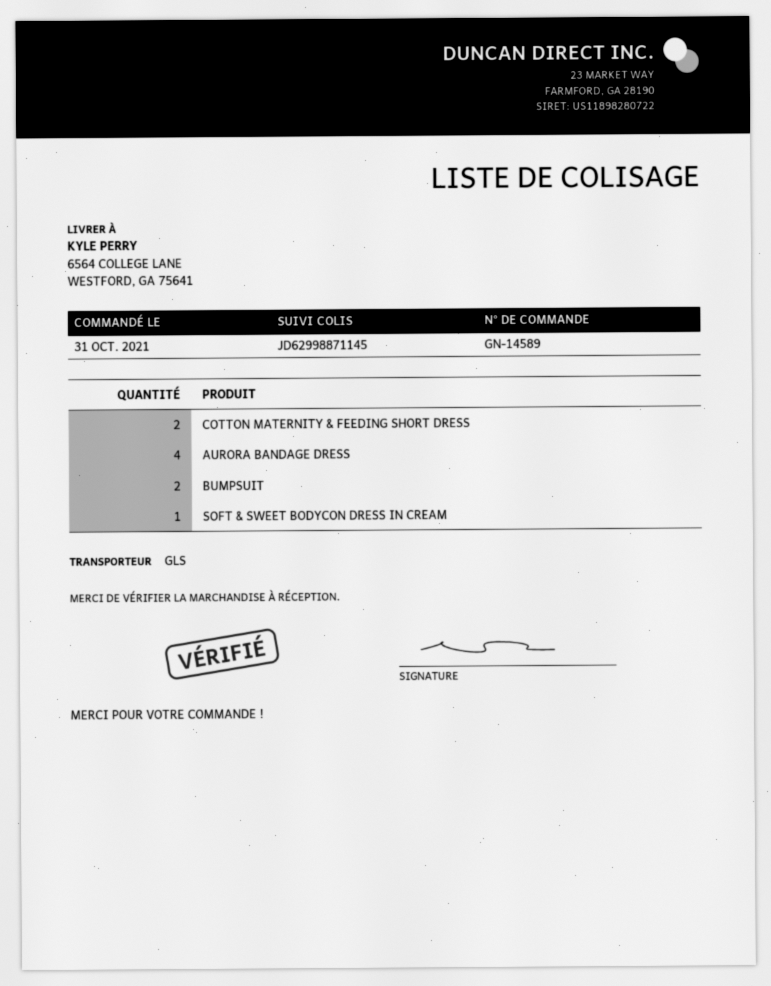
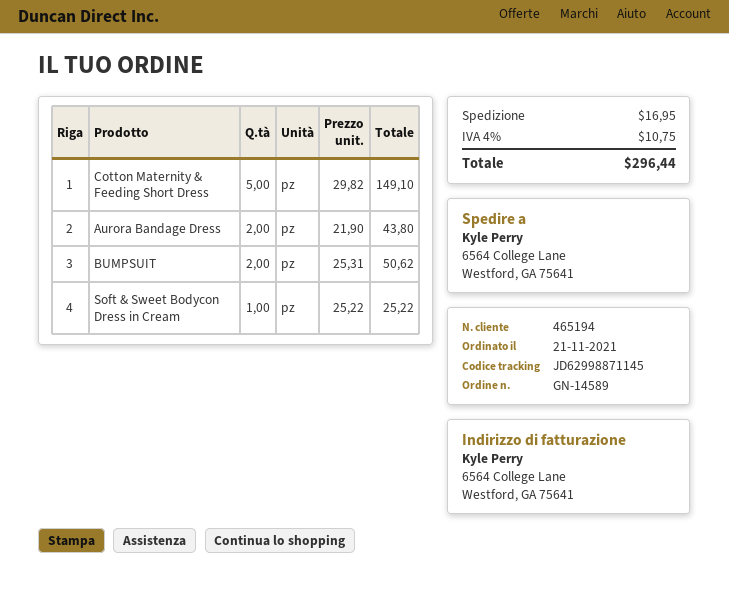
order date: 2021-10-31 -> 2021-11-21
COTTON MATERNITY & FEEDING SHORT DRESS: 2 -> 5
AURORA BANDAGE DRESS: 4 -> 2

